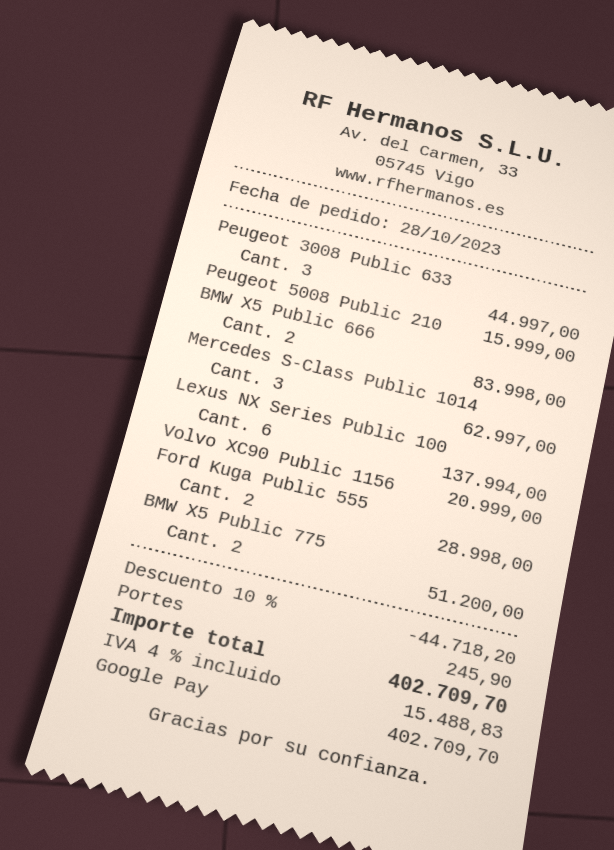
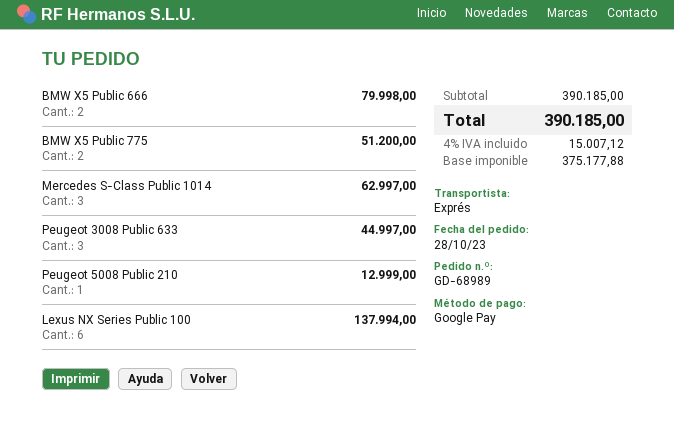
Peugeot 5008 Public 210: 1 for 15999.00 -> 1 for 12999.00
BMW X5 Public 666: 2 for 83998.00 -> 2 for 79998.00
Volvo XC90 Public 1156: 1 for 20999.00 -> none
Ford Kuga Public 555: 2 for 28998.00 -> none
discount: 10% = 44718.20 -> none
shipping: 245.90 -> none
tax: 4% = 15488.83 -> 4% = 15007.12
total: 402709.70 -> 390185.00

